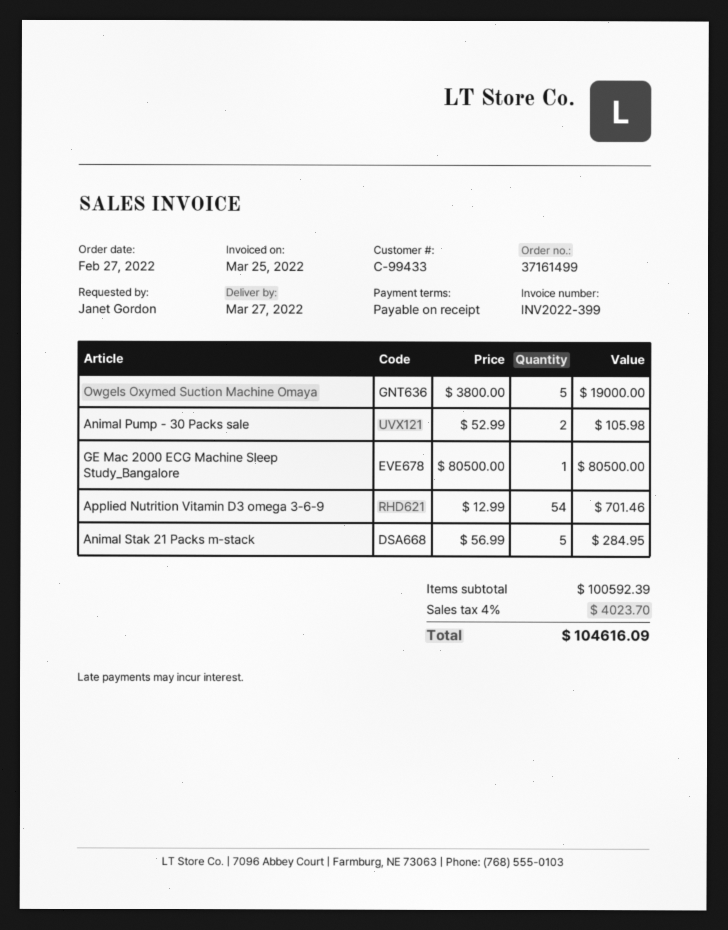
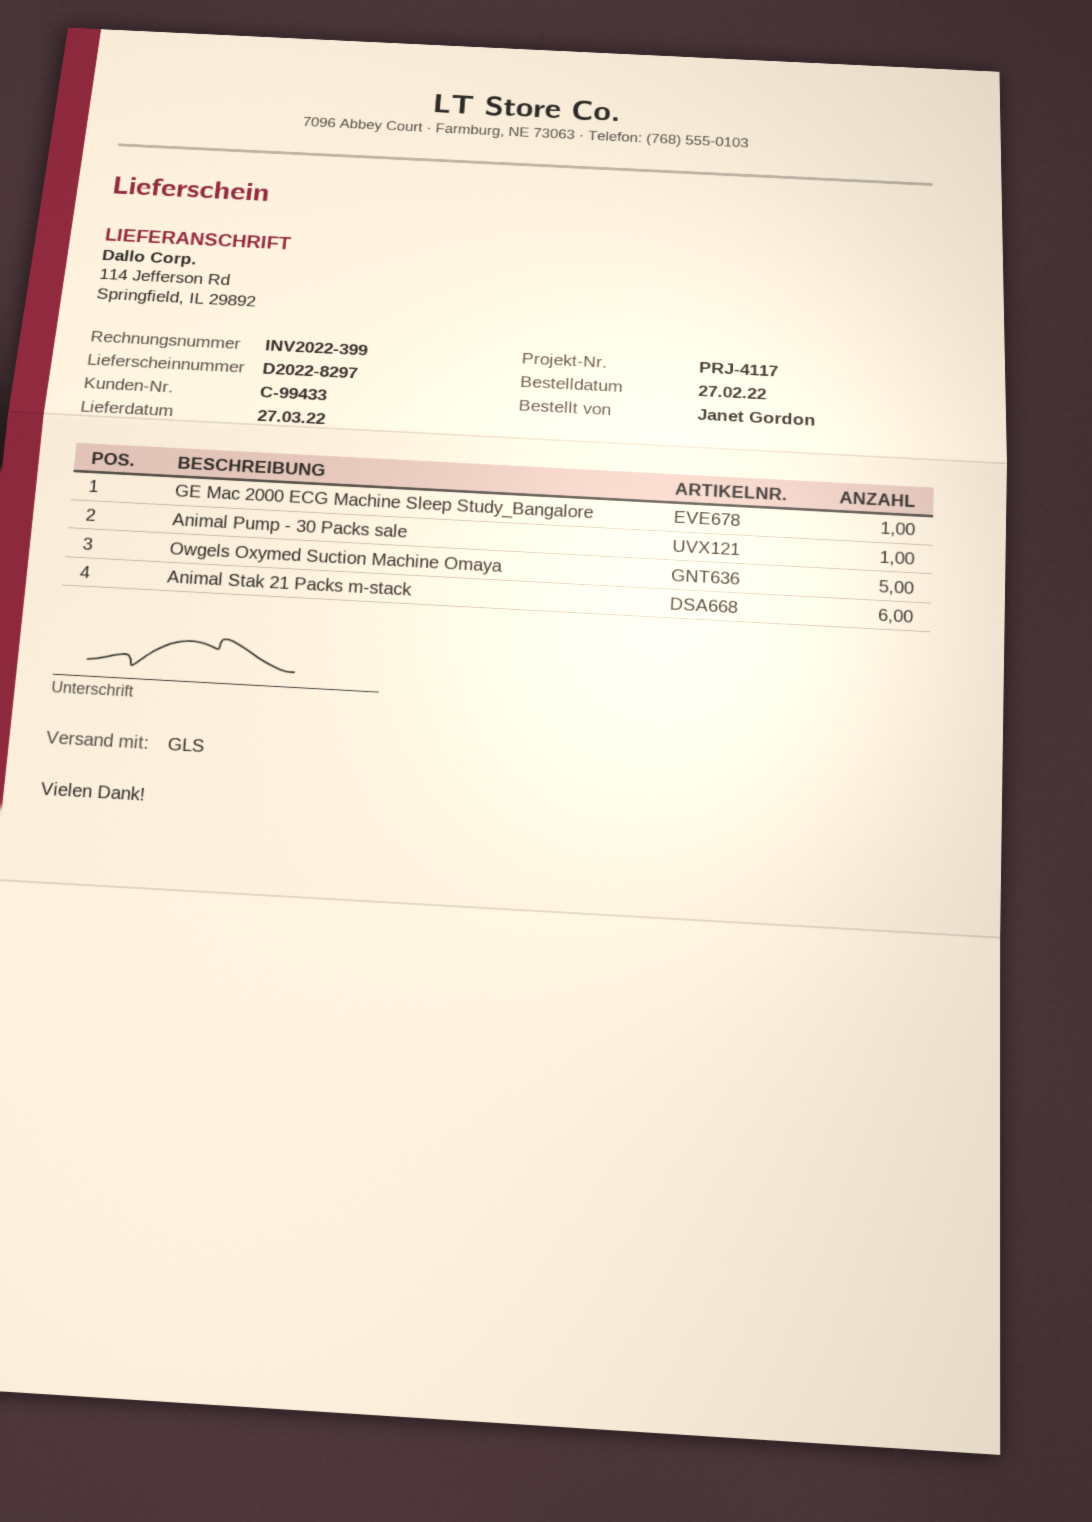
Animal Pump - 30 Packs sale: 2 -> 1
Applied Nutrition Vitamin D3 omega 3-6-9: 54 -> none
Animal Stak 21 Packs m-stack: 5 -> 6

